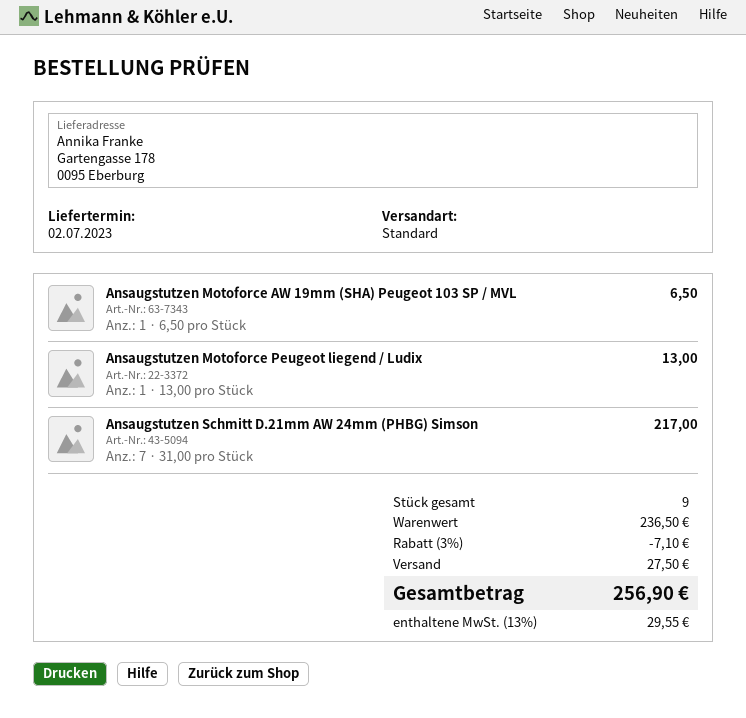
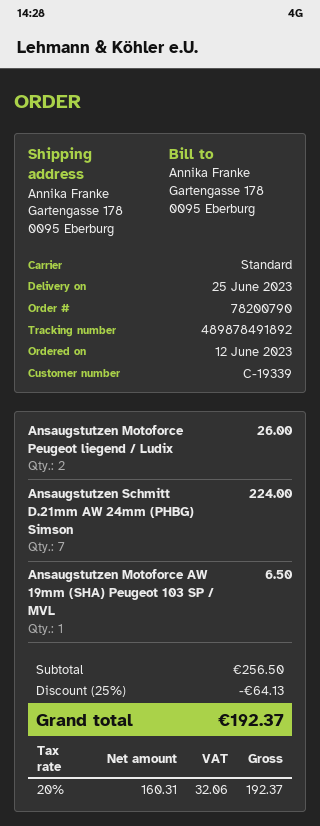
delivery date: 2023-07-02 -> 2023-06-25
Ansaugstutzen Motoforce Peugeot liegend / Ludix: 1 for 13.00 -> 2 for 26.00
Ansaugstutzen Schmitt D.21mm AW 24mm (PHBG) Simson: 7 for 217.00 -> 7 for 224.00
subtotal: 236.50 -> 256.50
discount: 3% = 7.10 -> 25% = 64.13
shipping: 27.50 -> none
tax: 13% = 29.55 -> 20% = 32.06
total: 256.90 -> 192.37

